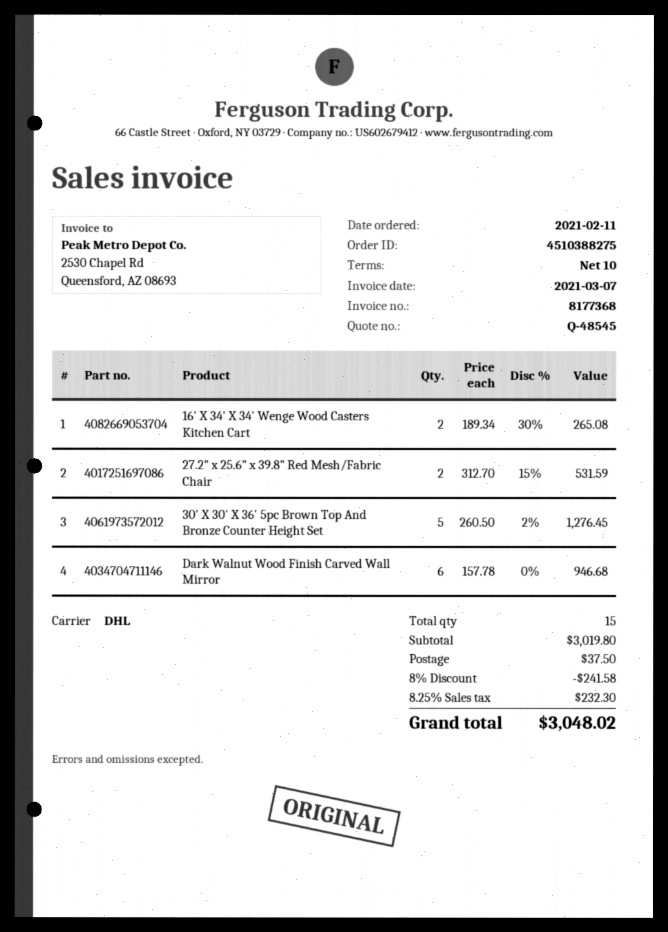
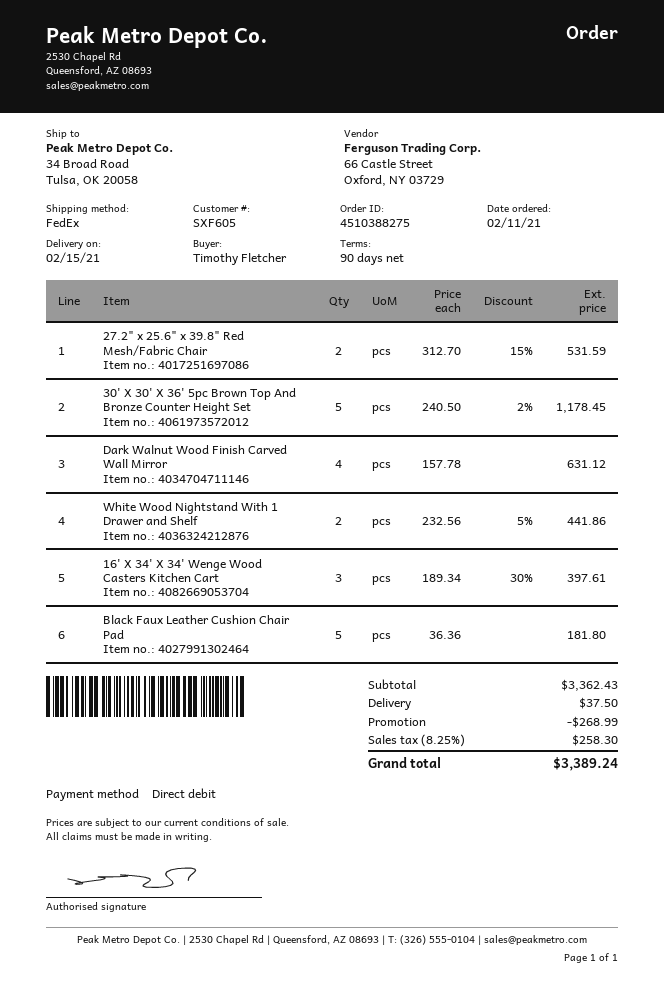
payment terms: 10 days -> 90 days
shipping method: DHL -> FedEx
16' X 34' X 34' Wenge Wood Casters Kitchen Cart: 2 x 189.34 - 30% = 265.08 -> 3 x 189.34 - 30% = 397.61
30' X 30' X 36' 5pc Brown Top And Bronze Counter Height Set: 5 x 260.50 - 2% = 1276.45 -> 5 x 240.50 - 2% = 1178.45
Dark Walnut Wood Finish Carved Wall Mirror: 6 x 157.78 = 946.68 -> 4 x 157.78 = 631.12
White Wood Nightstand With 1 Drawer and Shelf: none -> 2 x 232.56 - 5% = 441.86
Black Faux Leather Cushion Chair Pad: none -> 5 x 36.36 = 181.80
subtotal: 3019.80 -> 3362.43
discount: 241.58 -> 268.99
tax: 8.25% = 232.30 -> 8.25% = 258.30
total: 3048.02 -> 3389.24

